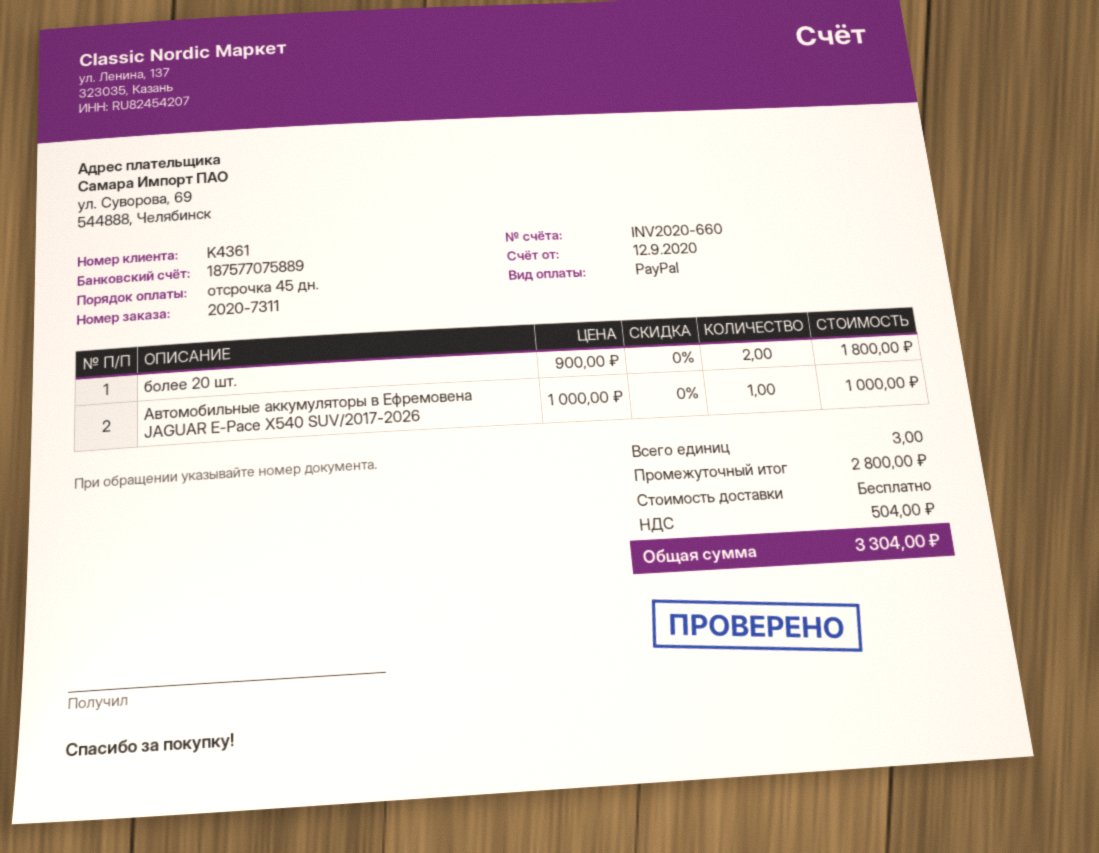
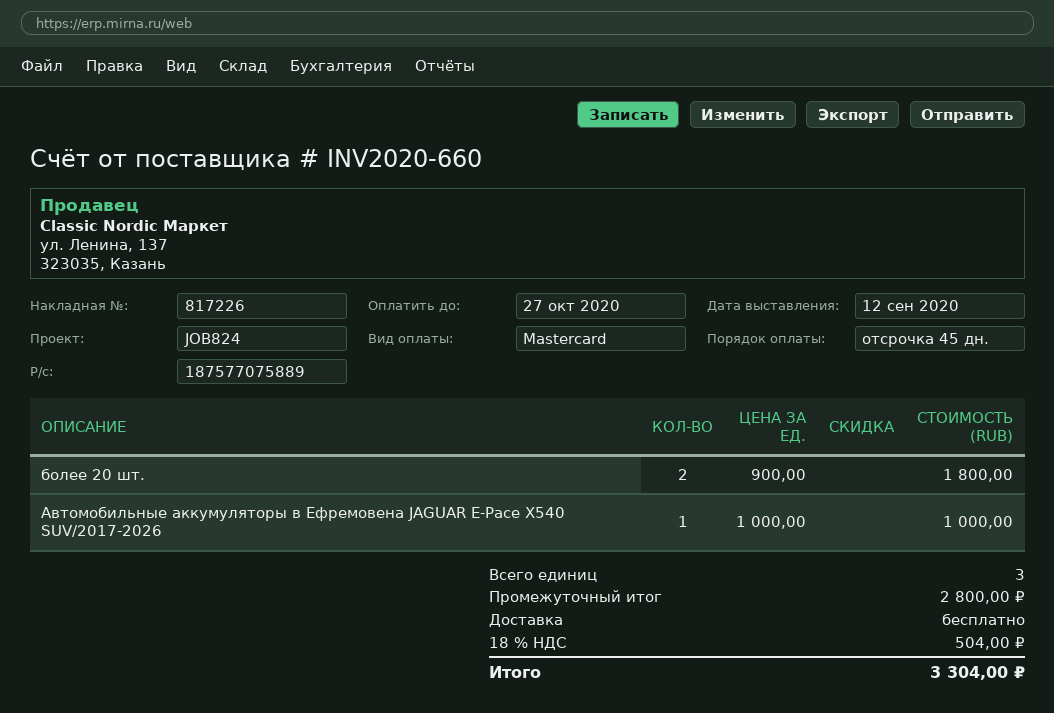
payment method: PayPal -> Mastercard

